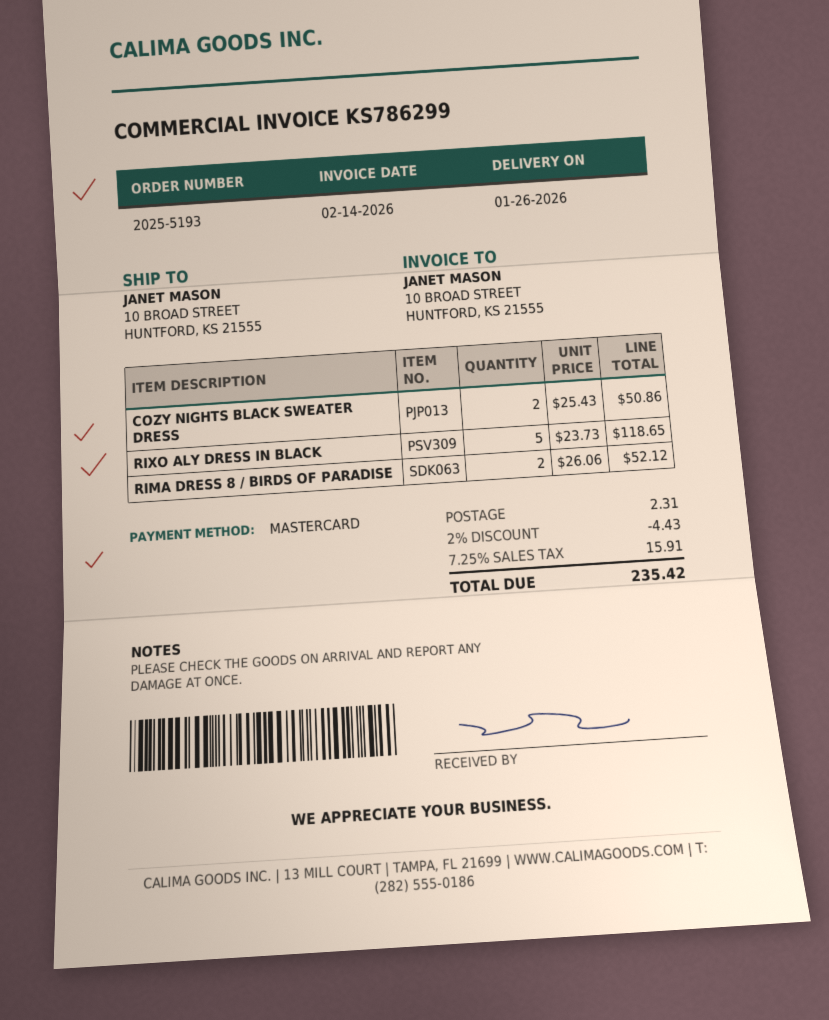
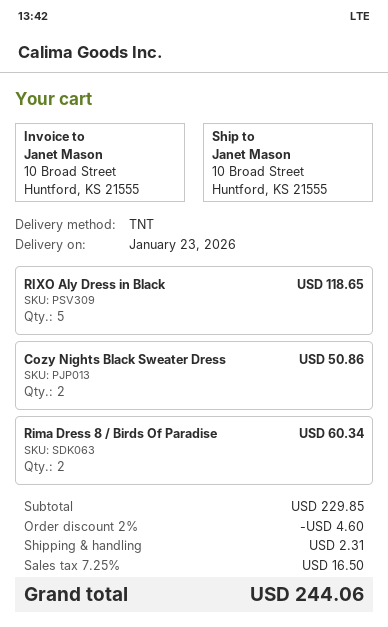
delivery date: 2026-01-26 -> 2026-01-23
RIMA DRESS 8 / BIRDS OF PARADISE: 2 for 52.12 -> 2 for 60.34
discount: 2% = 4.43 -> 2% = 4.60
tax: 7.25% = 15.91 -> 7.25% = 16.50
total: 235.42 -> 244.06

